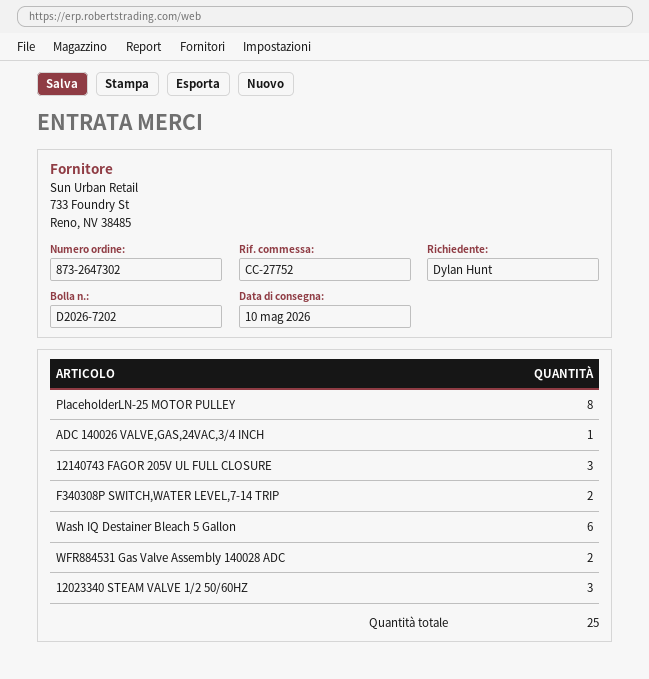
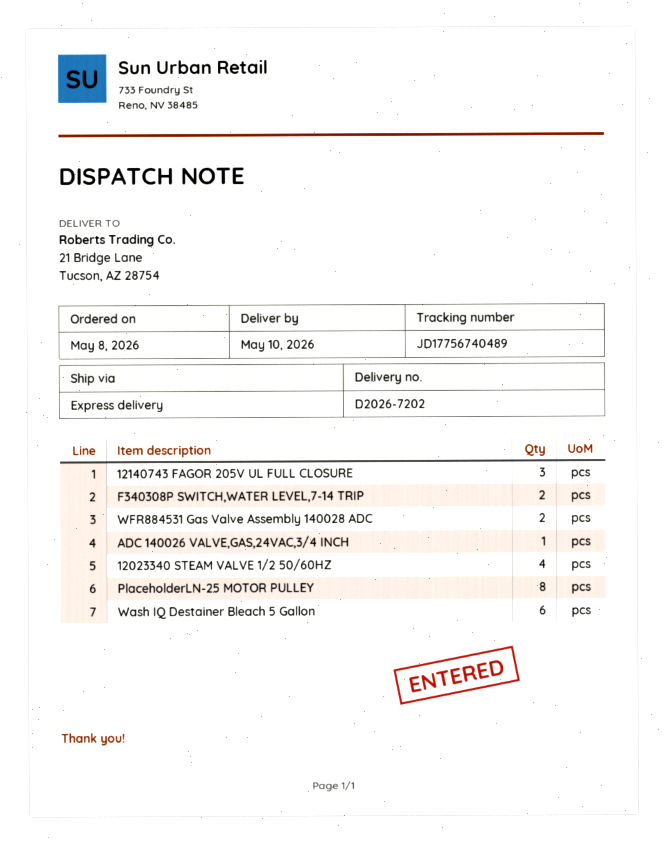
12023340 STEAM VALVE 1/2 50/60HZ: 3 -> 4

